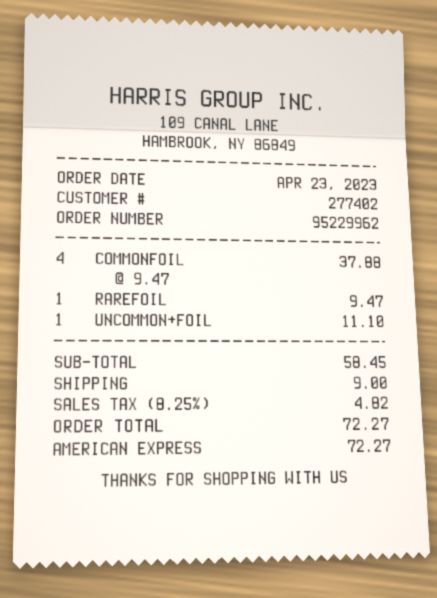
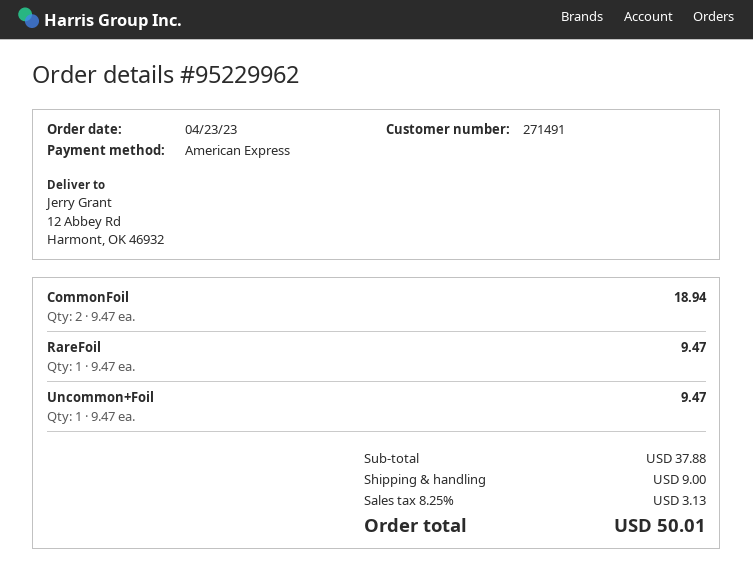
customer number: 277402 -> 271491
COMMONFOIL: 4 x 9.47 = 37.88 -> 2 x 9.47 = 18.94
UNCOMMON+FOIL: 1 x 11.10 = 11.10 -> 1 x 9.47 = 9.47
subtotal: 58.45 -> 37.88
tax: 8.25% = 4.82 -> 8.25% = 3.13
total: 72.27 -> 50.01

